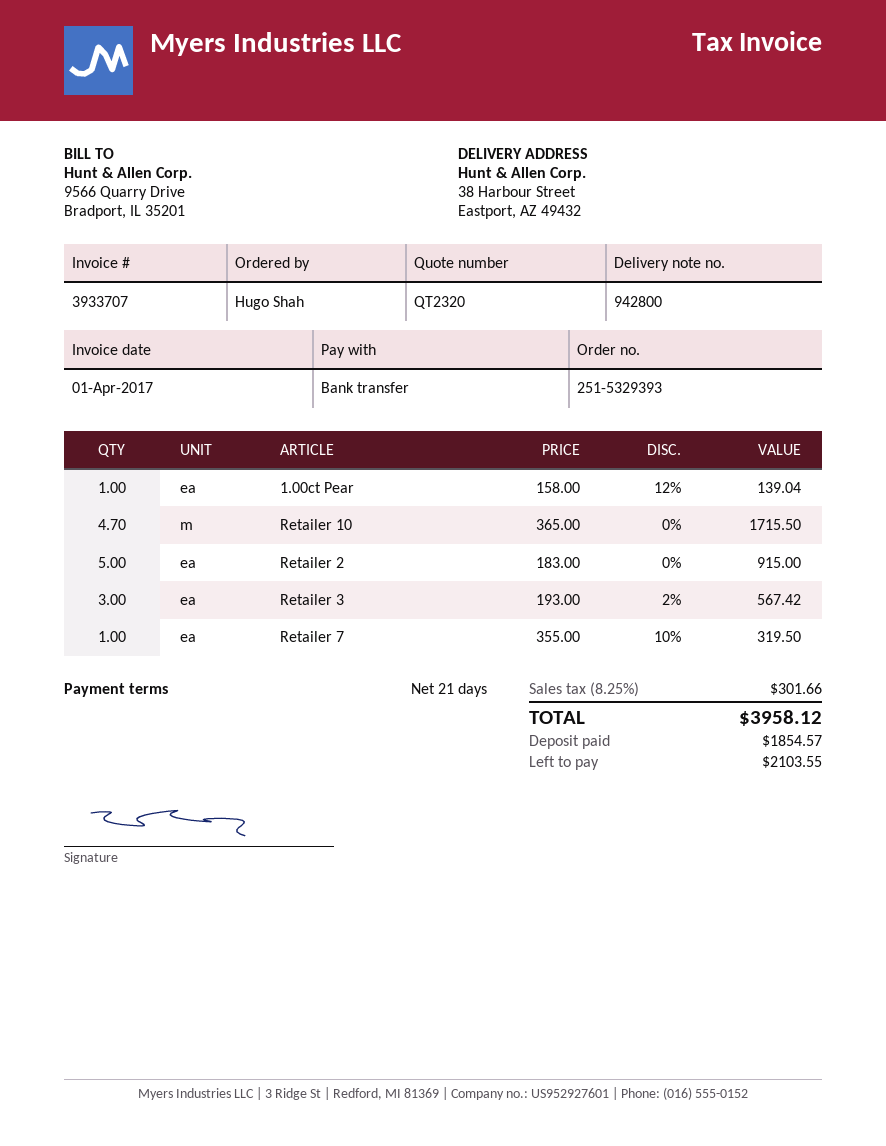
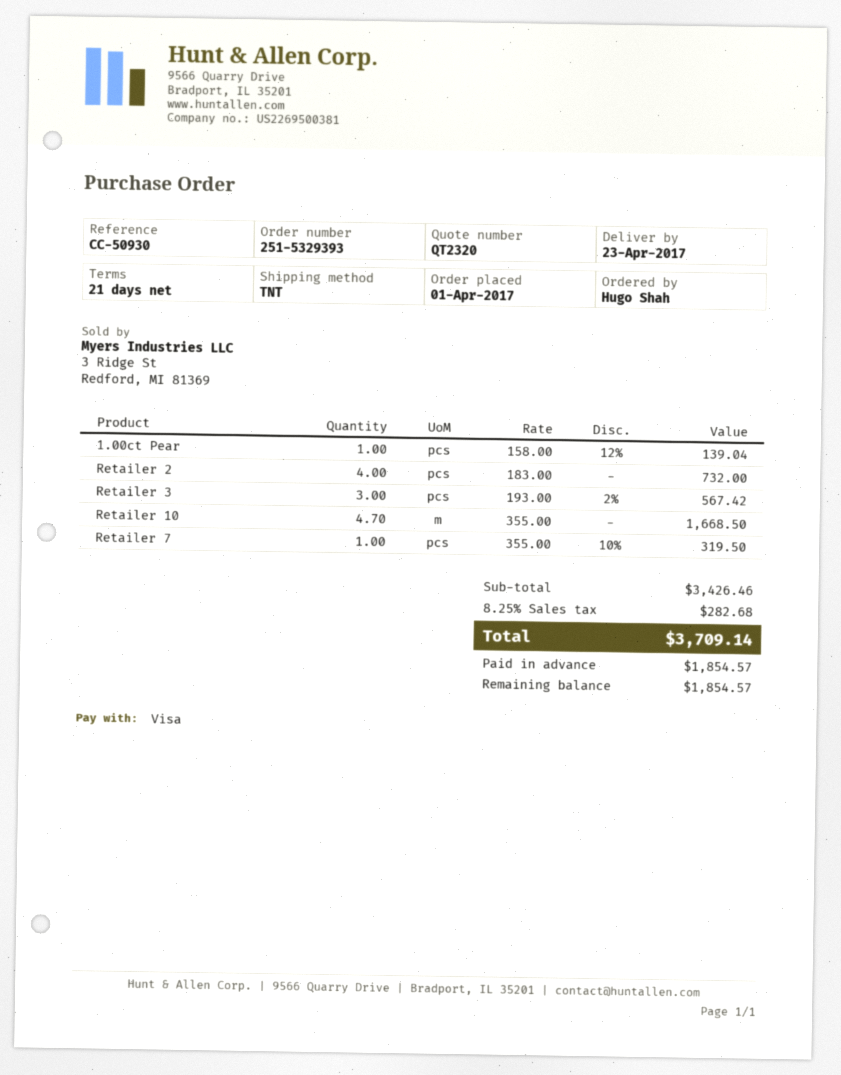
payment method: bank transfer -> Visa
Retailer 10: 4.7 x 365.00 = 1715.50 -> 4.7 x 355.00 = 1668.50
Retailer 2: 5 x 183.00 = 915.00 -> 4 x 183.00 = 732.00
tax: 8.25% = 301.66 -> 8.25% = 282.68
total: 3958.12 -> 3709.14
balance: 2103.55 -> 1854.57

